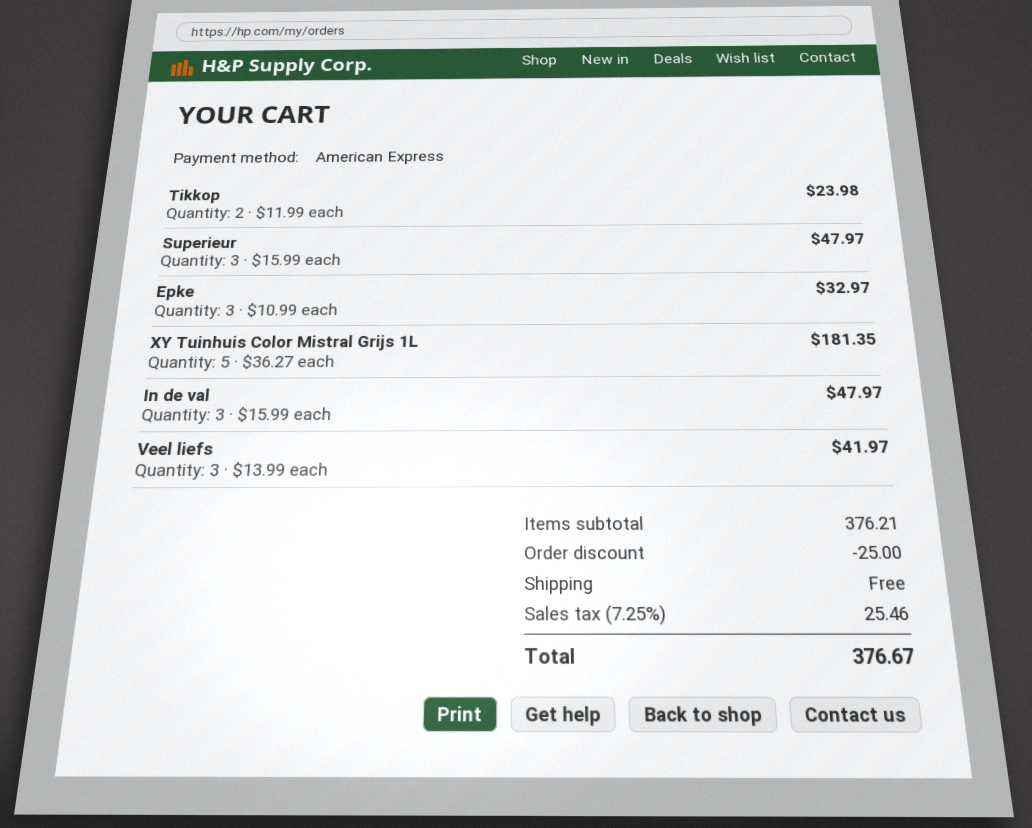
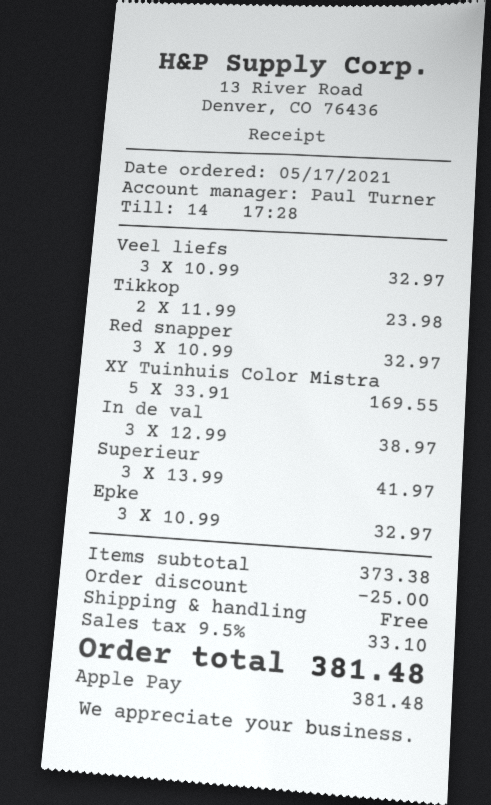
payment method: American Express -> Apple Pay
Superieur: 3 x 15.99 = 47.97 -> 3 x 13.99 = 41.97
XY Tuinhuis Color Mistral Grijs 1L: 5 x 36.27 = 181.35 -> 5 x 33.91 = 169.55
In de val: 3 x 15.99 = 47.97 -> 3 x 12.99 = 38.97
Veel liefs: 3 x 13.99 = 41.97 -> 3 x 10.99 = 32.97
Red snapper: none -> 3 x 10.99 = 32.97
subtotal: 376.21 -> 373.38
tax: 7.25% = 25.46 -> 9.5% = 33.10
total: 376.67 -> 381.48

